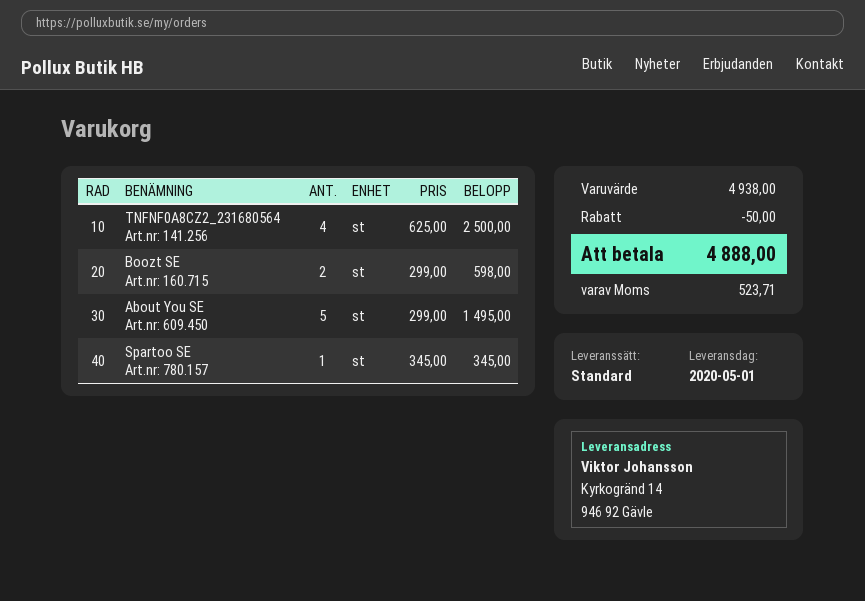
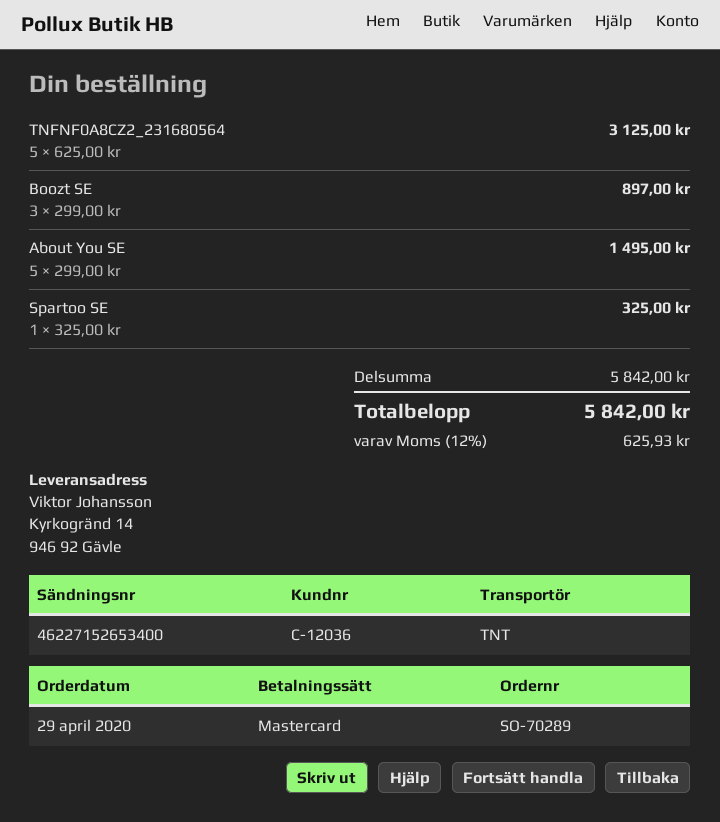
shipping method: standard -> TNT
TNFNF0A8CZ2_231680564: 4 x 625.00 = 2500.00 -> 5 x 625.00 = 3125.00
Boozt SE: 2 x 299.00 = 598.00 -> 3 x 299.00 = 897.00
Spartoo SE: 1 x 345.00 = 345.00 -> 1 x 325.00 = 325.00
subtotal: 4938.00 -> 5842.00
discount: 50.00 -> none
tax: 523.71 -> 625.93
total: 4888.00 -> 5842.00

